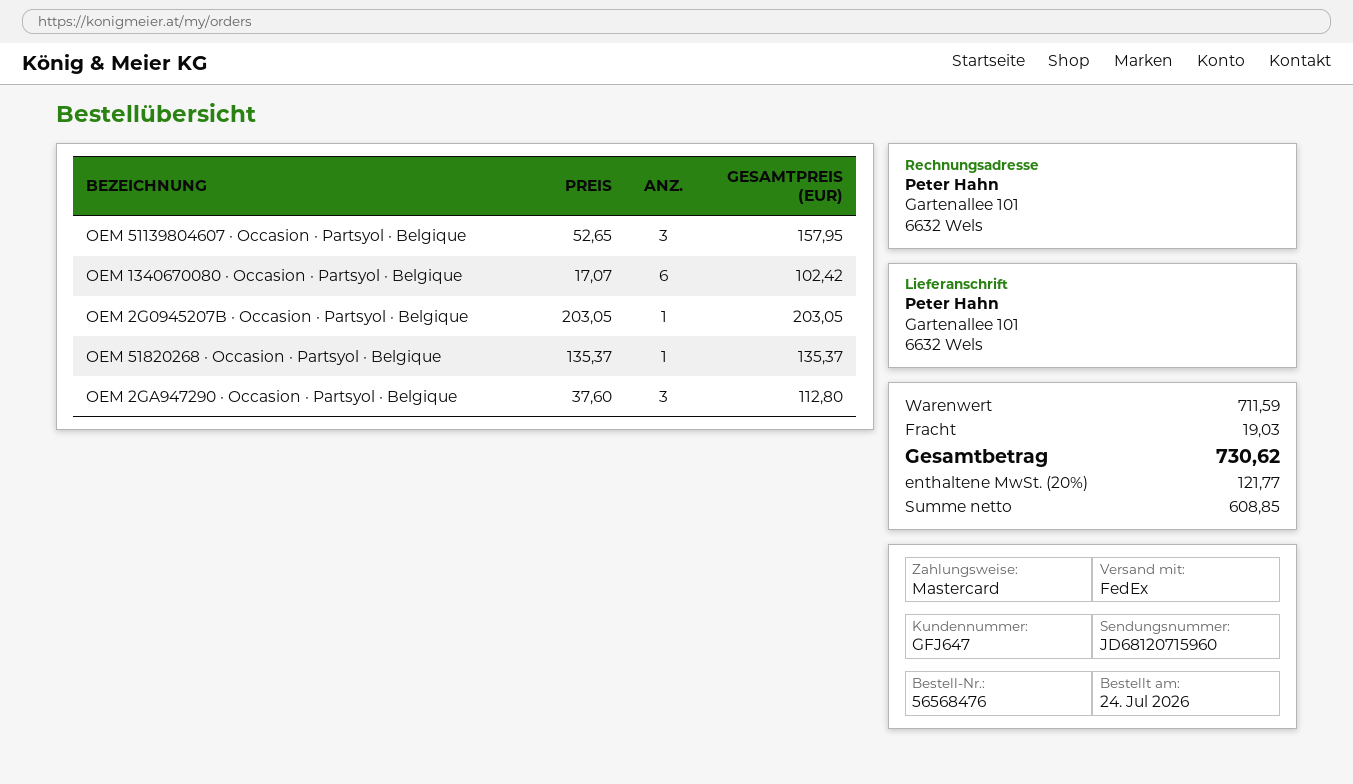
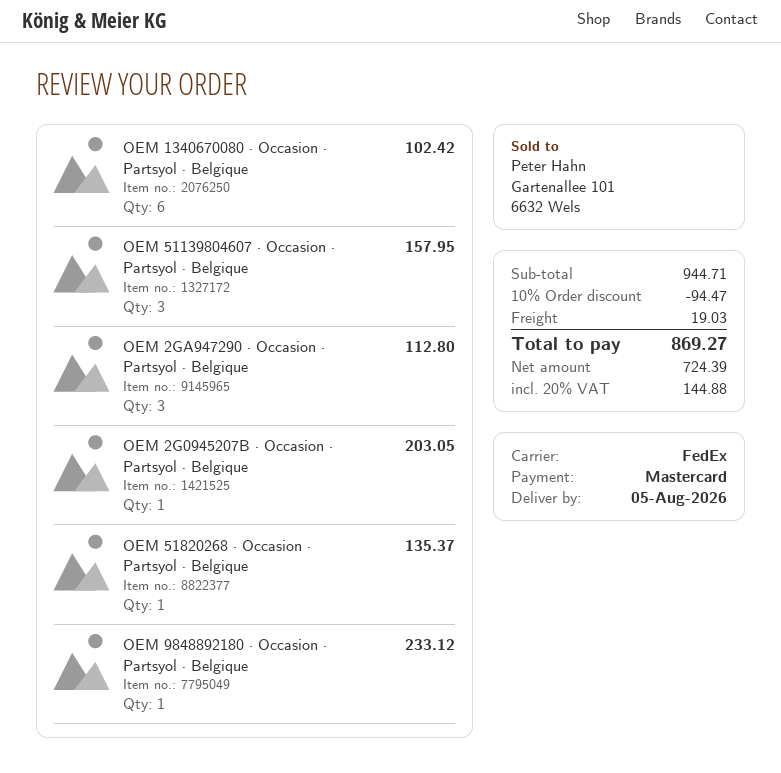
OEM 9848892180 · Occasion · Partsyol · Belgique: none -> 1 for 233.12
subtotal: 711.59 -> 944.71
discount: none -> 10% = 94.47
net: 608.85 -> 724.39
tax: 20% = 121.77 -> 20% = 144.88
total: 730.62 -> 869.27

